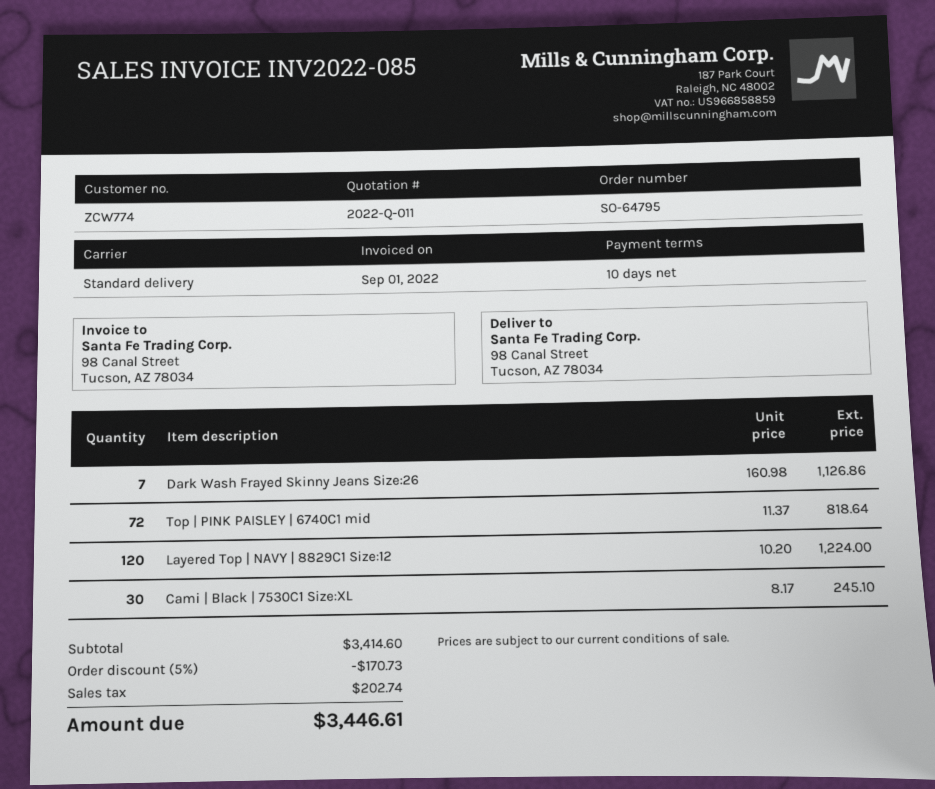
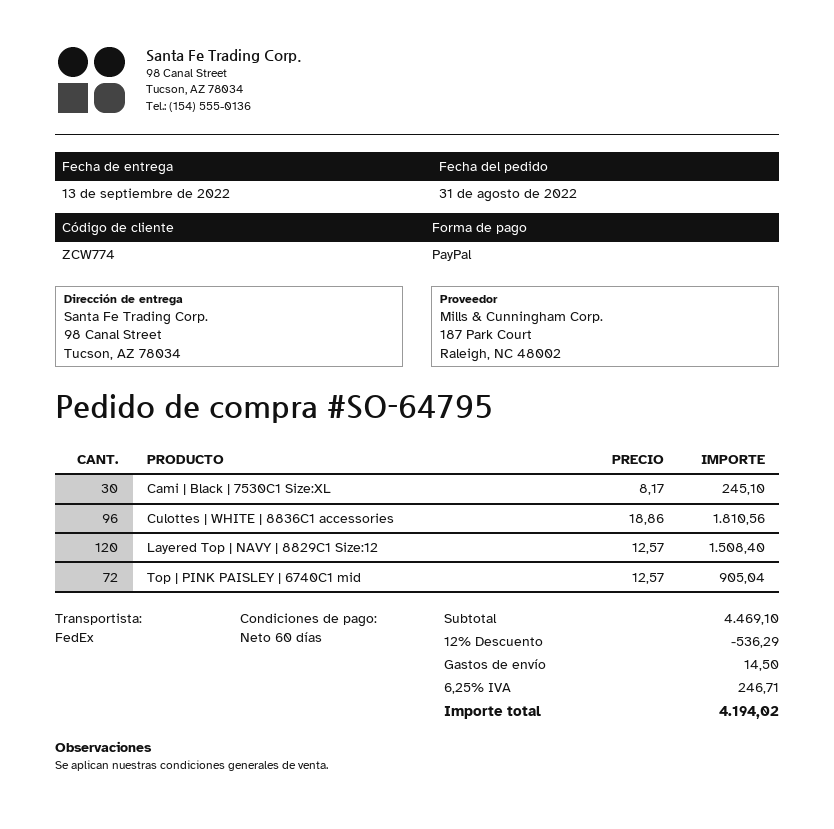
payment terms: 10 days -> 60 days
shipping method: standard -> FedEx
Dark Wash Frayed Skinny Jeans Size:26: 7 x 160.98 = 1126.86 -> none
Top | PINK PAISLEY | 6740C1 mid: 72 x 11.37 = 818.64 -> 72 x 12.57 = 905.04
Layered Top | NAVY | 8829C1 Size:12: 120 x 10.20 = 1224.00 -> 120 x 12.57 = 1508.40
Culottes | WHITE | 8836C1 accessories: none -> 96 x 18.86 = 1810.56
subtotal: 3414.60 -> 4469.10
discount: 5% = 170.73 -> 12% = 536.29
shipping: none -> 14.50
tax: 202.74 -> 246.71
total: 3446.61 -> 4194.02

